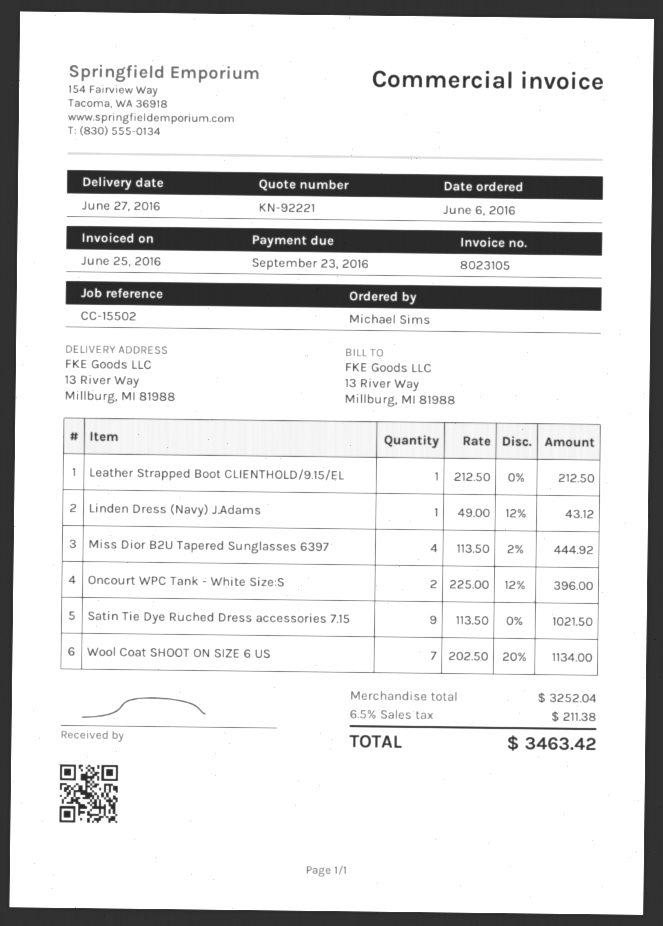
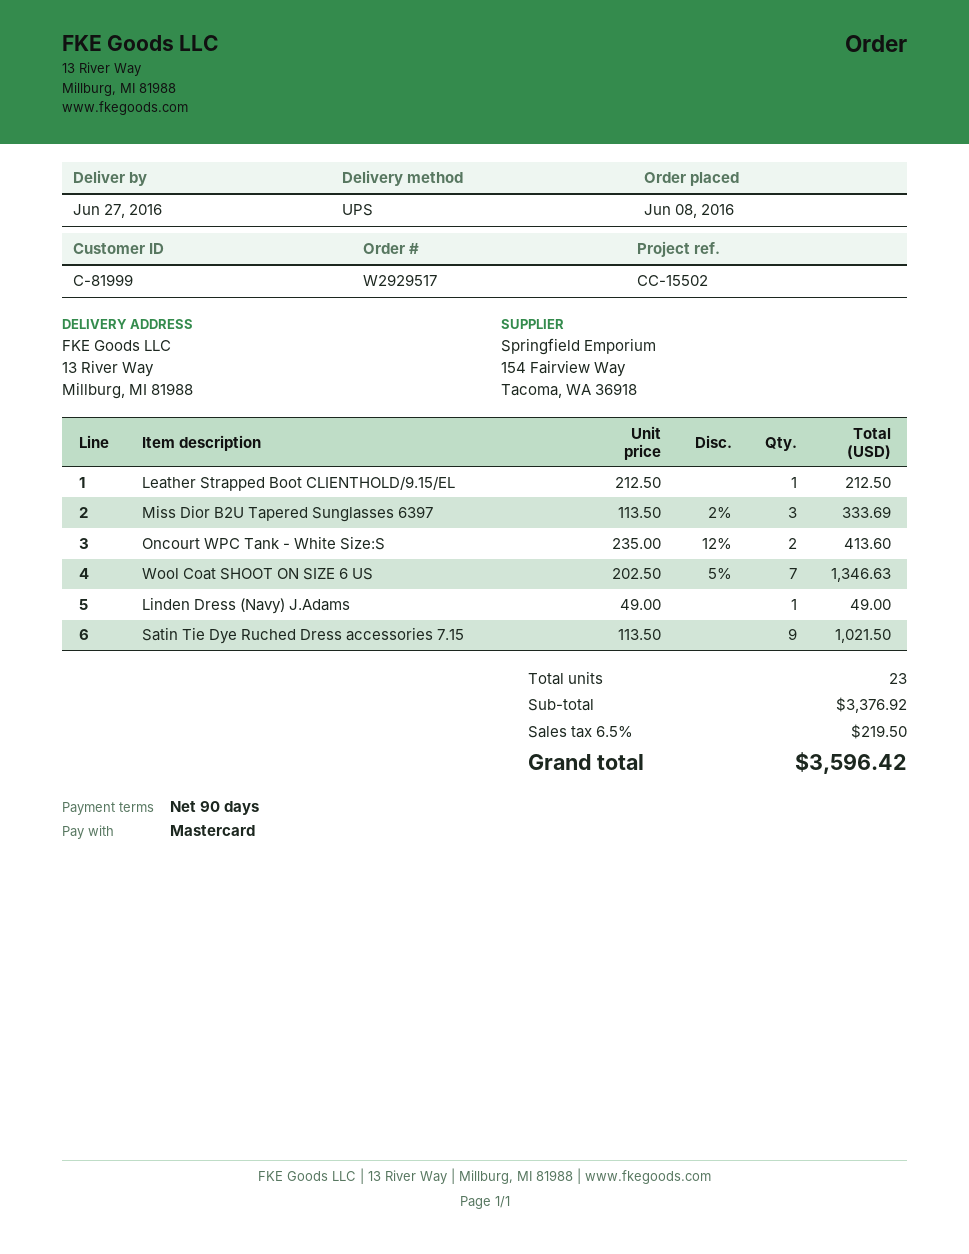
order date: 2016-06-06 -> 2016-06-08
Linden Dress (Navy) J.Adams: 1 x 49.00 - 12% = 43.12 -> 1 x 49.00 = 49.00
Miss Dior B2U Tapered Sunglasses 6397: 4 x 113.50 - 2% = 444.92 -> 3 x 113.50 - 2% = 333.69
Oncourt WPC Tank - White Size:S: 2 x 225.00 - 12% = 396.00 -> 2 x 235.00 - 12% = 413.60
Wool Coat SHOOT ON SIZE 6 US: 7 x 202.50 - 20% = 1134.00 -> 7 x 202.50 - 5% = 1346.63
subtotal: 3252.04 -> 3376.92
tax: 6.5% = 211.38 -> 6.5% = 219.50
total: 3463.42 -> 3596.42

